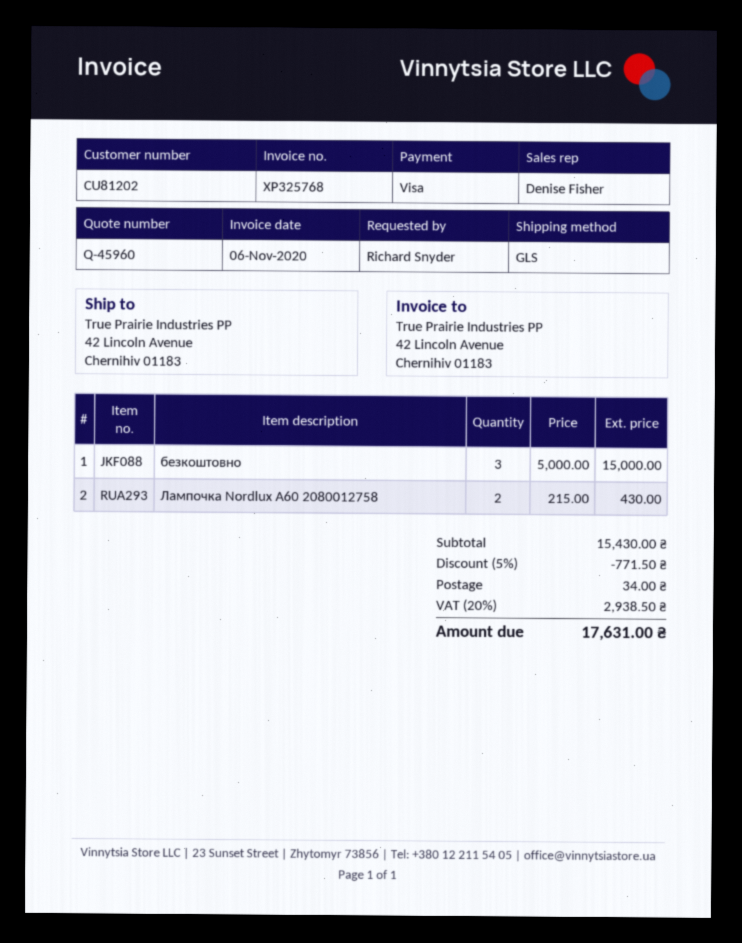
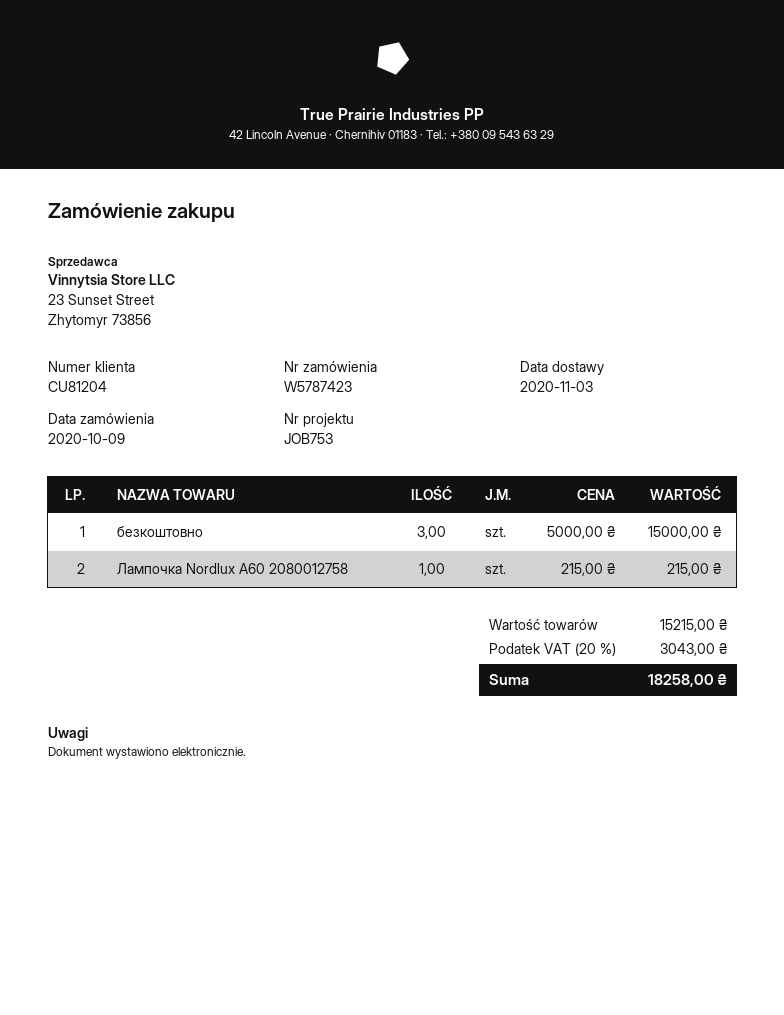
customer number: CU81202 -> CU81204
Лампочка Nordlux А60 2080012758: 2 x 215.00 = 430.00 -> 1 x 215.00 = 215.00
subtotal: 15430.00 -> 15215.00
discount: 5% = 771.50 -> none
shipping: 34.00 -> none
tax: 20% = 2938.50 -> 20% = 3043.00
total: 17631.00 -> 18258.00

